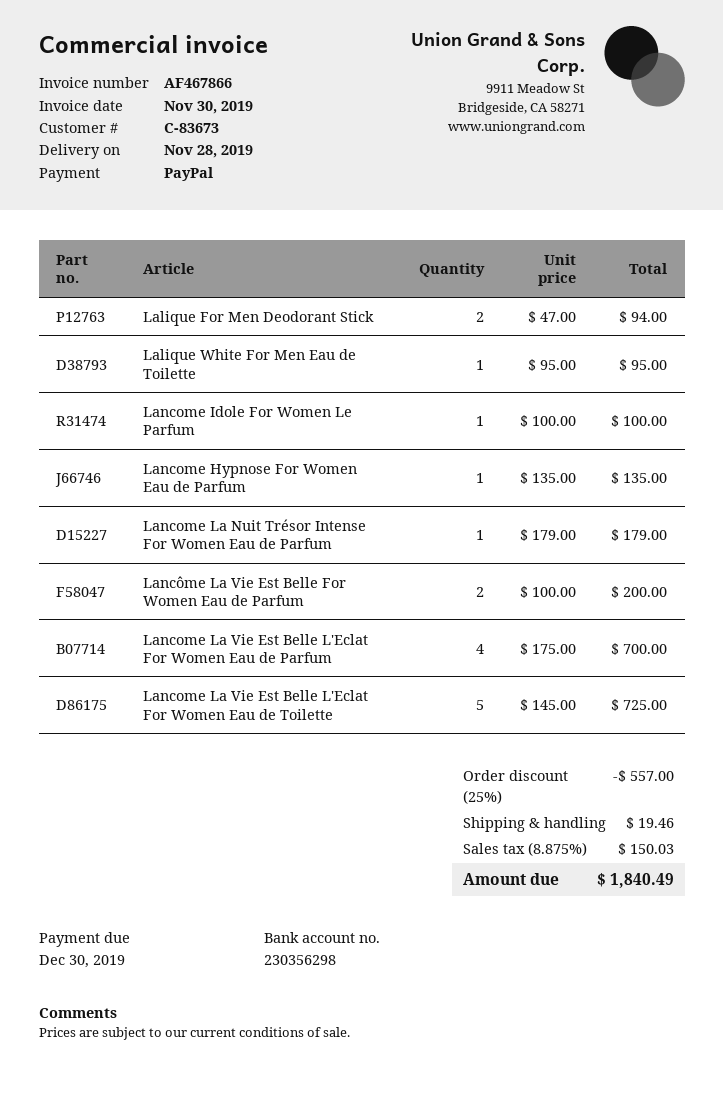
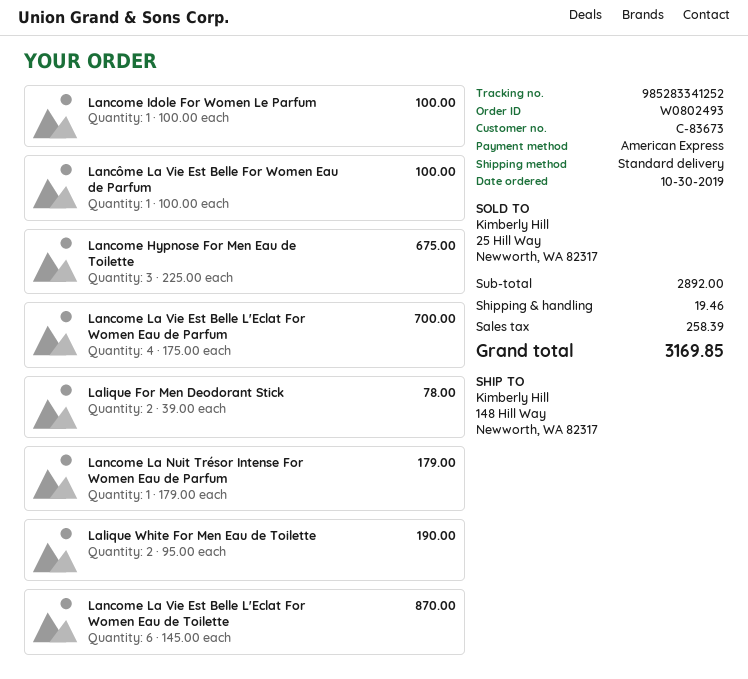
payment method: PayPal -> American Express
Lalique For Men Deodorant Stick: 2 x 47.00 = 94.00 -> 2 x 39.00 = 78.00
Lalique White For Men Eau de Toilette: 1 x 95.00 = 95.00 -> 2 x 95.00 = 190.00
Lancome Hypnose For Women Eau de Parfum: 1 x 135.00 = 135.00 -> none
Lancôme La Vie Est Belle For Women Eau de Parfum: 2 x 100.00 = 200.00 -> 1 x 100.00 = 100.00
Lancome La Vie Est Belle L'Eclat For Women Eau de Toilette: 5 x 145.00 = 725.00 -> 6 x 145.00 = 870.00
Lancome Hypnose For Men Eau de Toilette: none -> 3 x 225.00 = 675.00
discount: 25% = 557.00 -> none
tax: 150.03 -> 258.39
total: 1840.49 -> 3169.85

